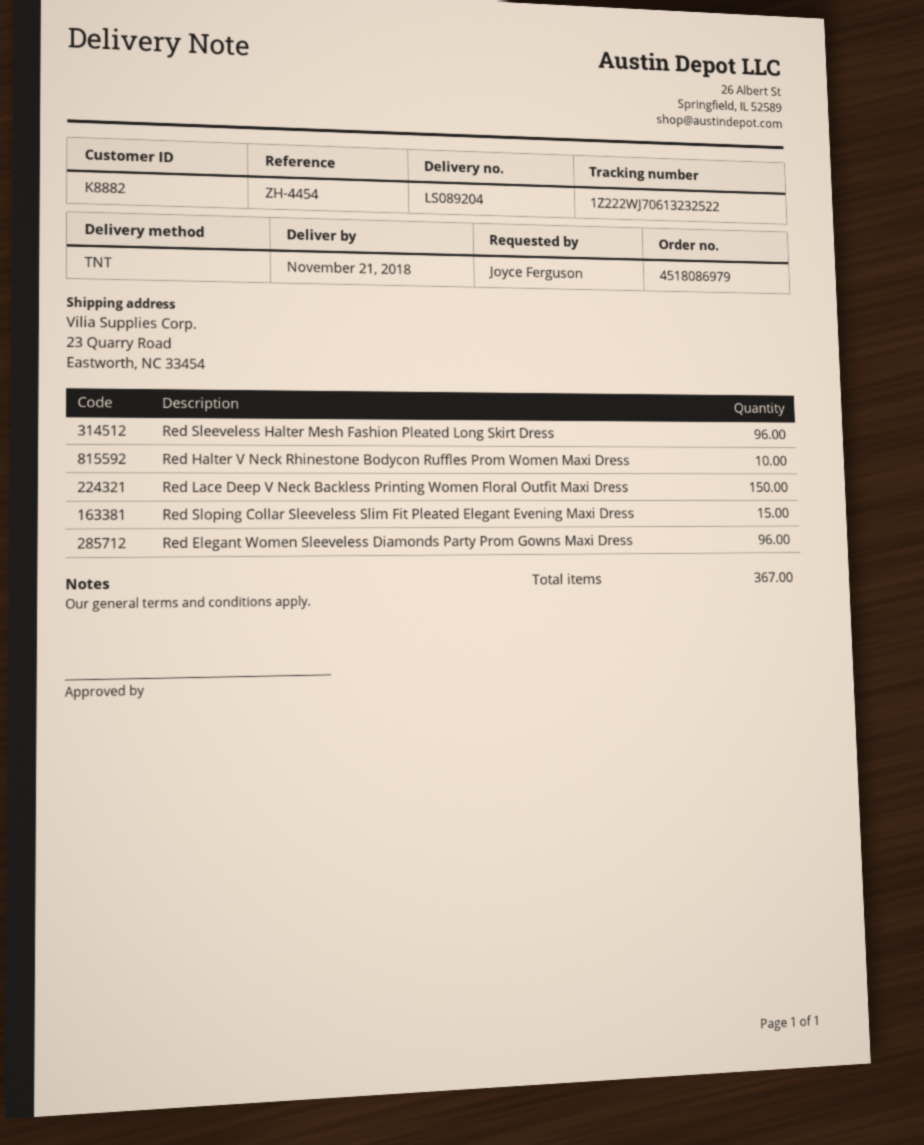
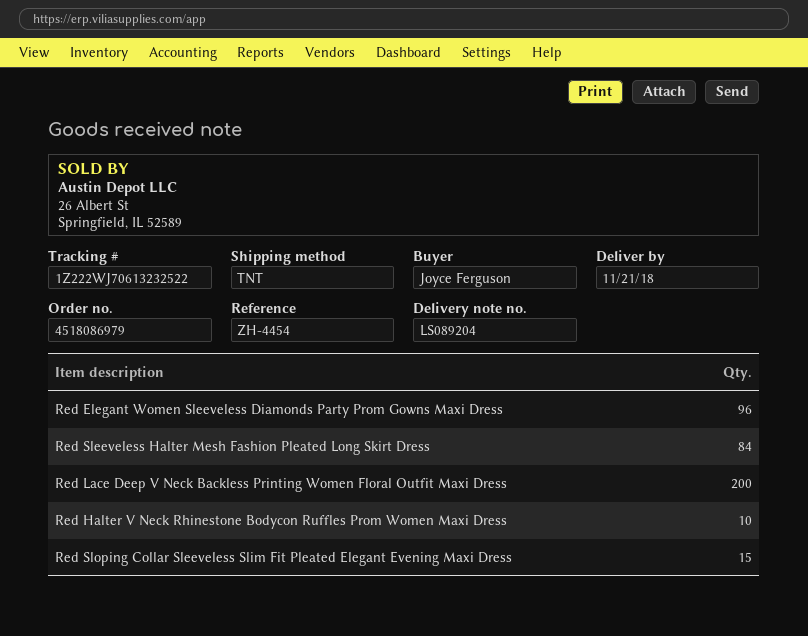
Red Sleeveless Halter Mesh Fashion Pleated Long Skirt Dress: 96 -> 84
Red Lace Deep V Neck Backless Printing Women Floral Outfit Maxi Dress: 150 -> 200

